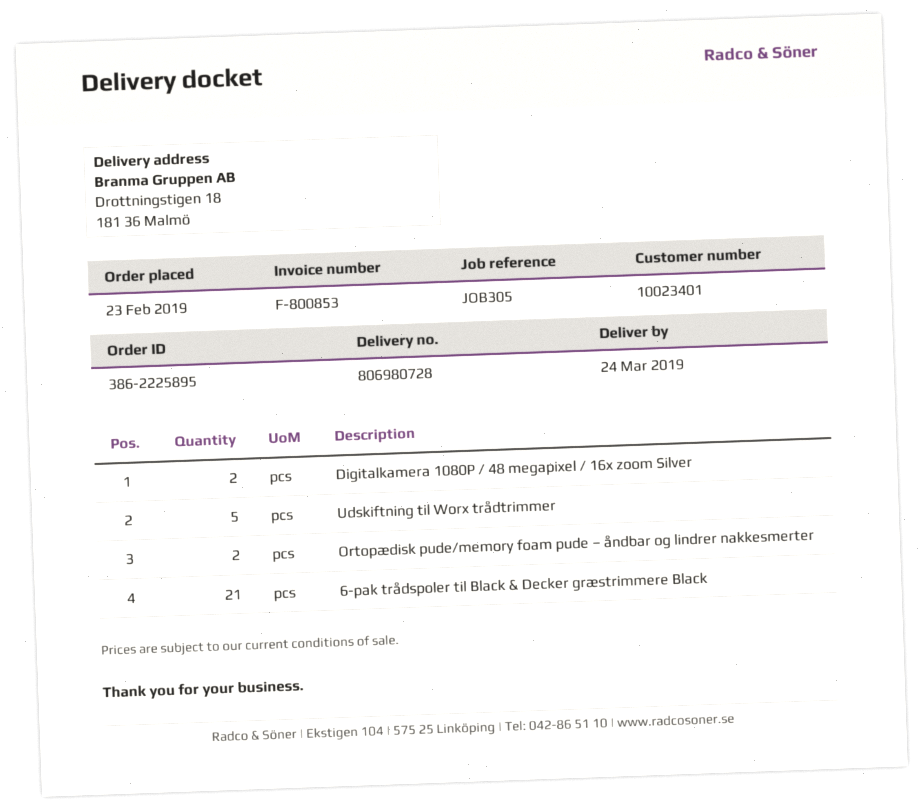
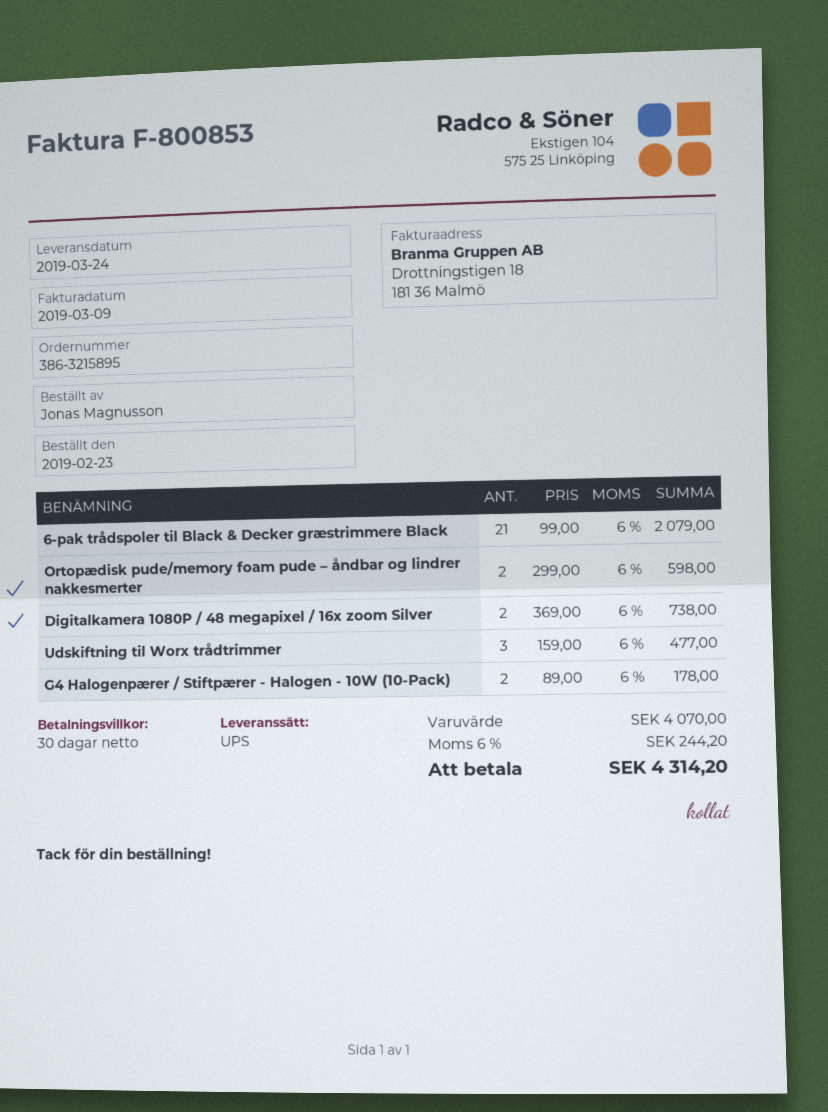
order number: 386-2225895 -> 386-3215895
Udskiftning til Worx trådtrimmer: 5 -> 3
G4 Halogenpærer / Stiftpærer - Halogen - 10W (10-Pack): none -> 2

